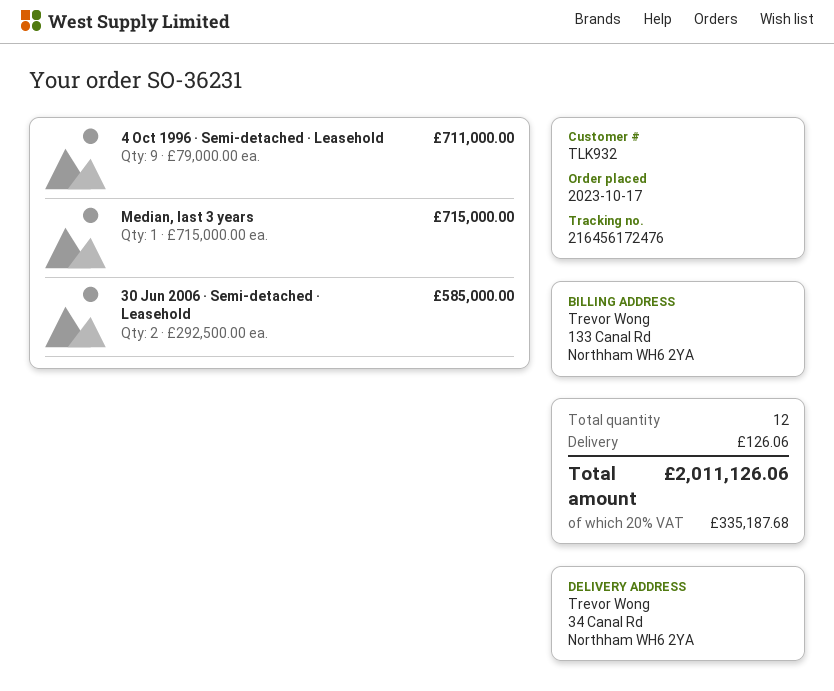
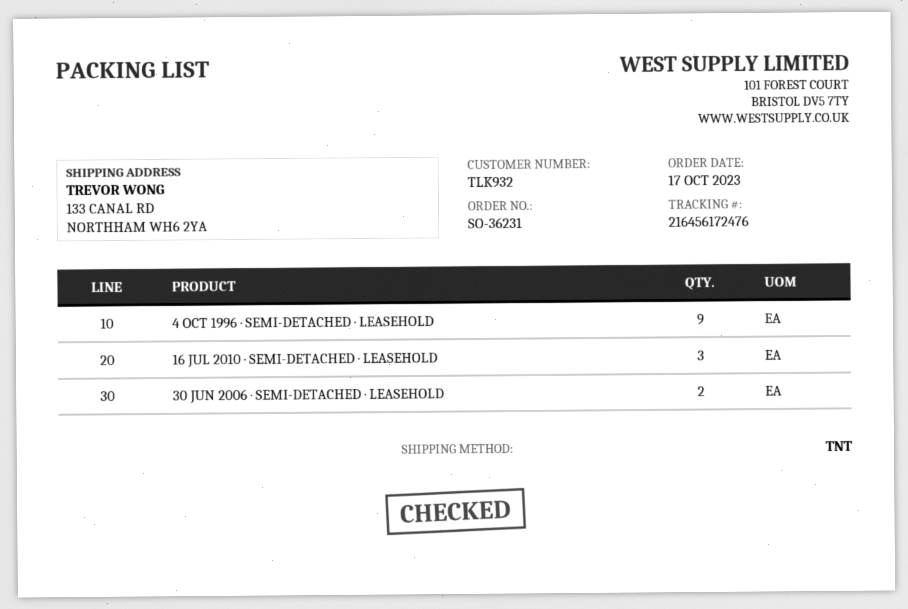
ship to: 34 Canal Rd, Northham WH6 2YA -> 133 CANAL RD, NORTHHAM WH6 2YA
Median, last 3 years: 1 -> none
16 JUL 2010 · SEMI-DETACHED · LEASEHOLD: none -> 3

